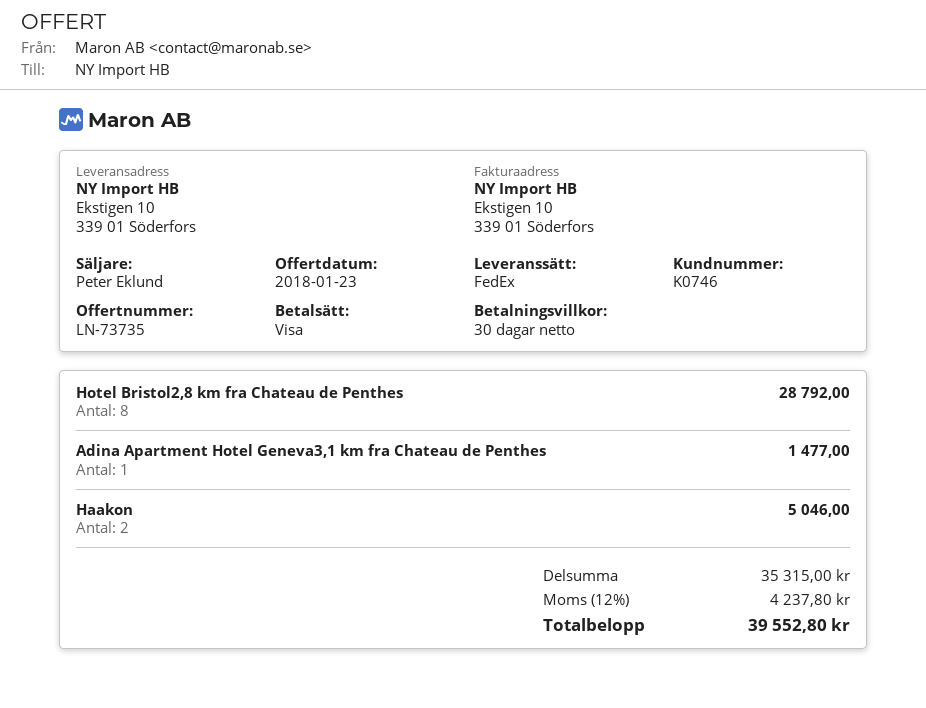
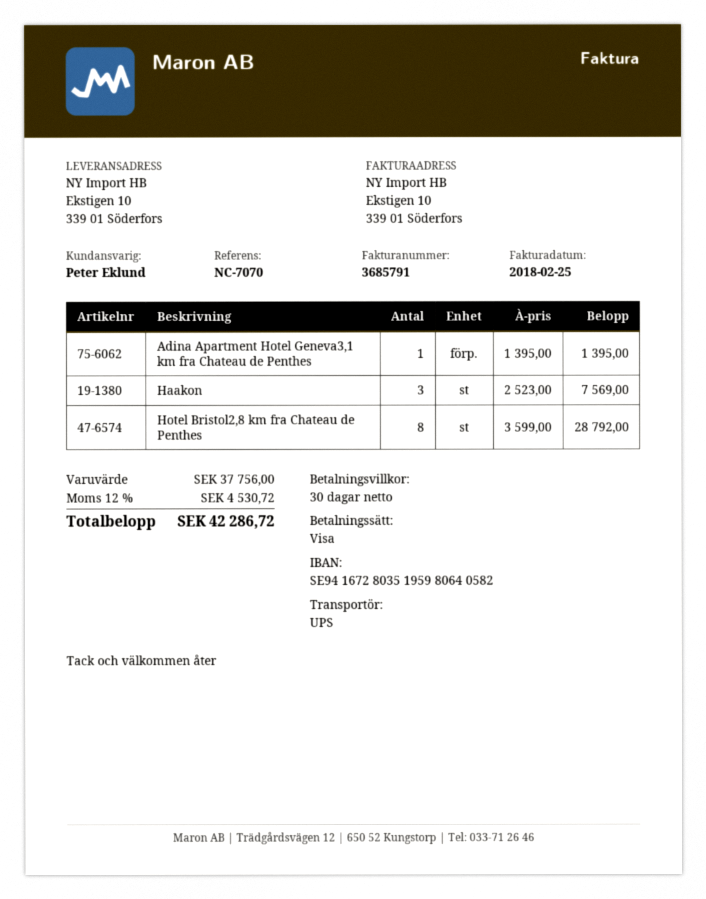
shipping method: FedEx -> UPS
Adina Apartment Hotel Geneva3,1 km fra Chateau de Penthes: 1 for 1477.00 -> 1 for 1395.00
Haakon: 2 for 5046.00 -> 3 for 7569.00
subtotal: 35315.00 -> 37756.00
tax: 12% = 4237.80 -> 12% = 4530.72
total: 39552.80 -> 42286.72

